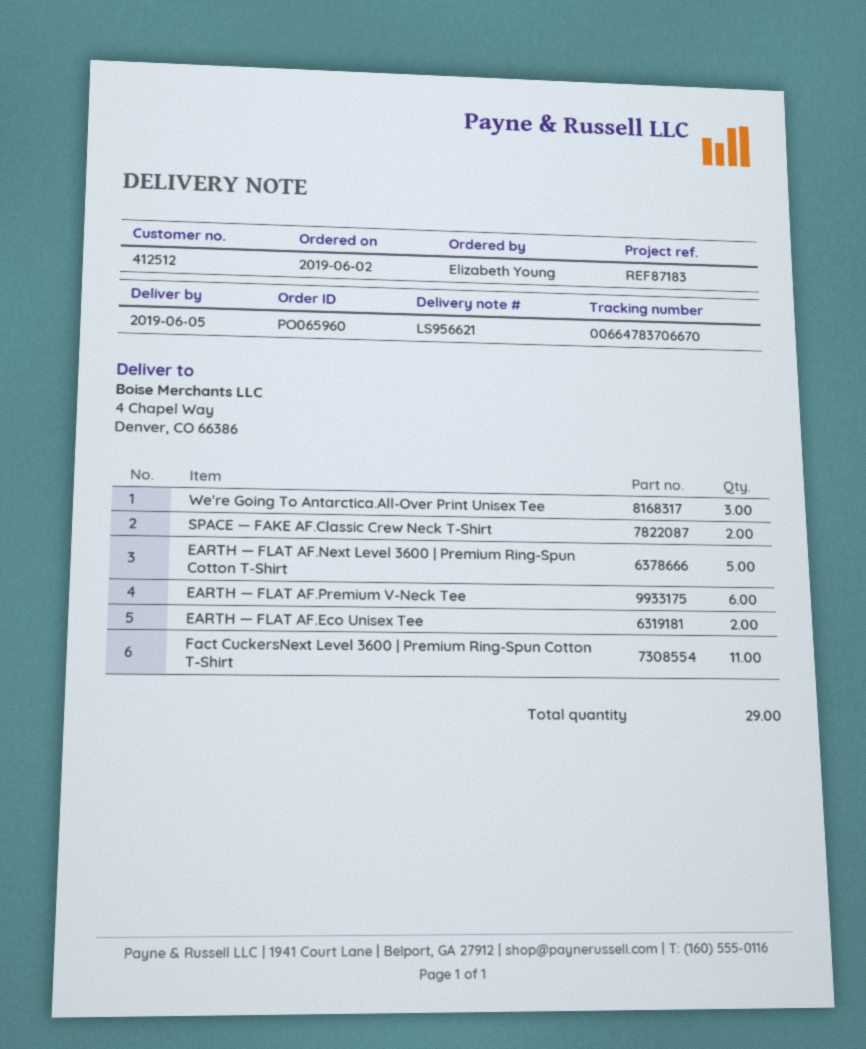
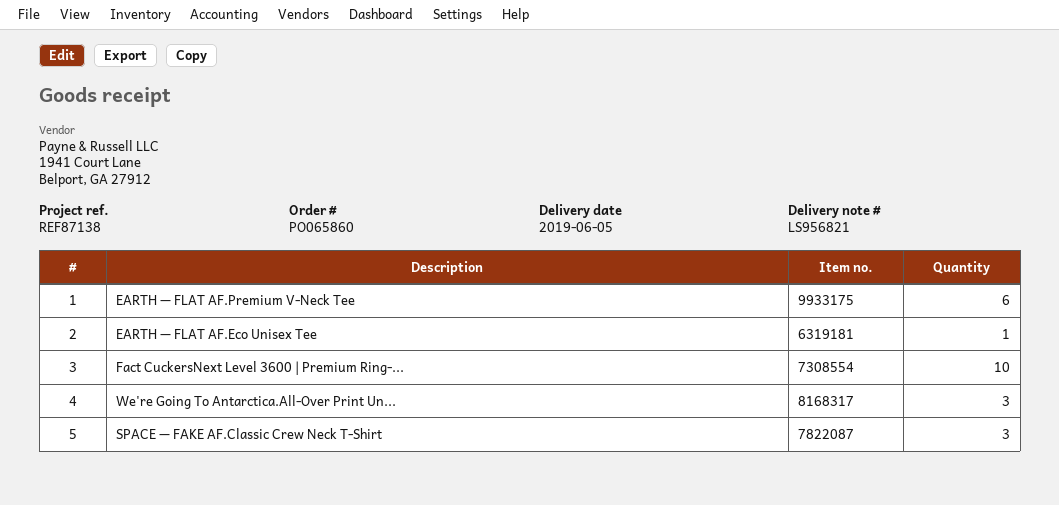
order number: PO065960 -> PO065860
delivery note number: LS956621 -> LS956821
reference: REF87183 -> REF87138
SPACE — FAKE AF.Classic Crew Neck T-Shirt: 2 -> 3
EARTH — FLAT AF.Next Level 3600 | Premium Ring-Spun Cotton T-Shirt: 5 -> none
EARTH — FLAT AF.Eco Unisex Tee: 2 -> 1
Fact CuckersNext Level 3600 | Premium Ring-Spun Cotton T-Shirt: 11 -> 10

